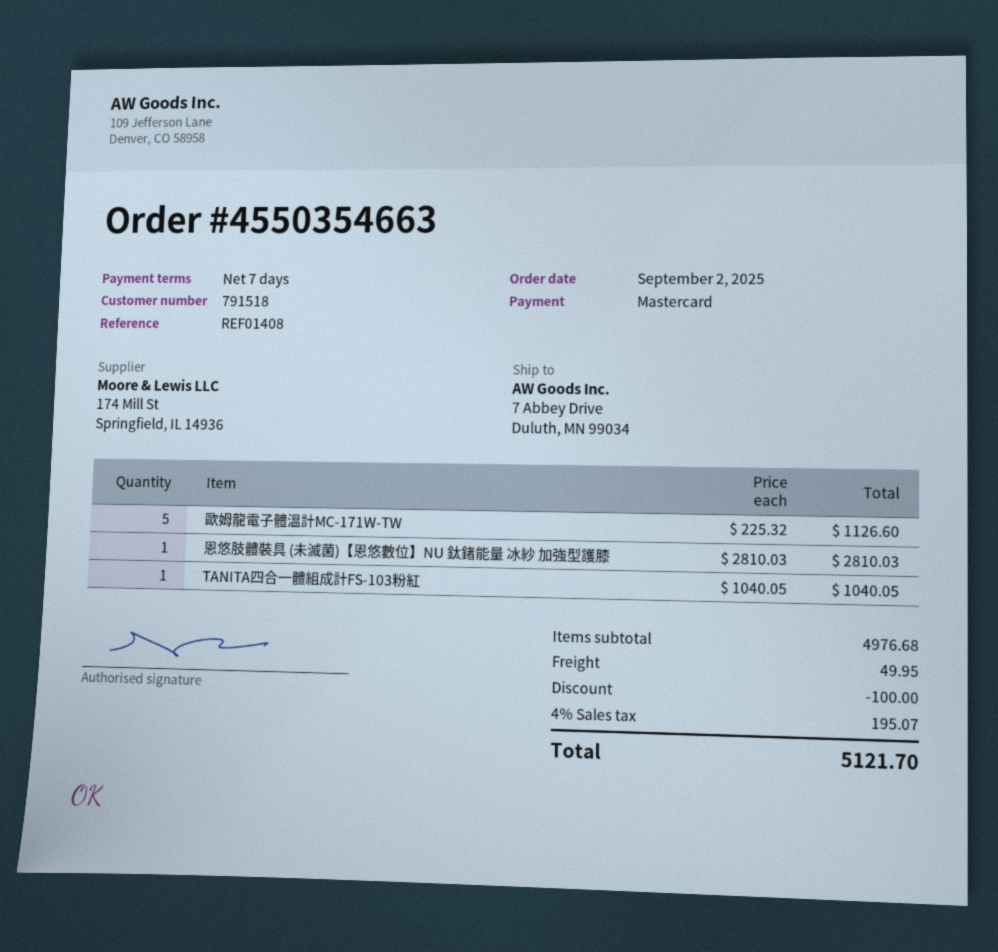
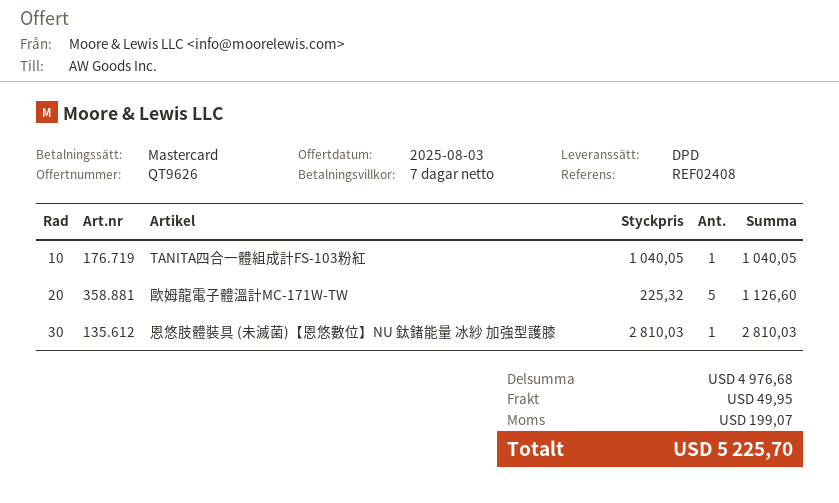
reference: REF01408 -> REF02408
discount: 100.00 -> none
tax: 195.07 -> 199.07
total: 5121.70 -> 5225.70

